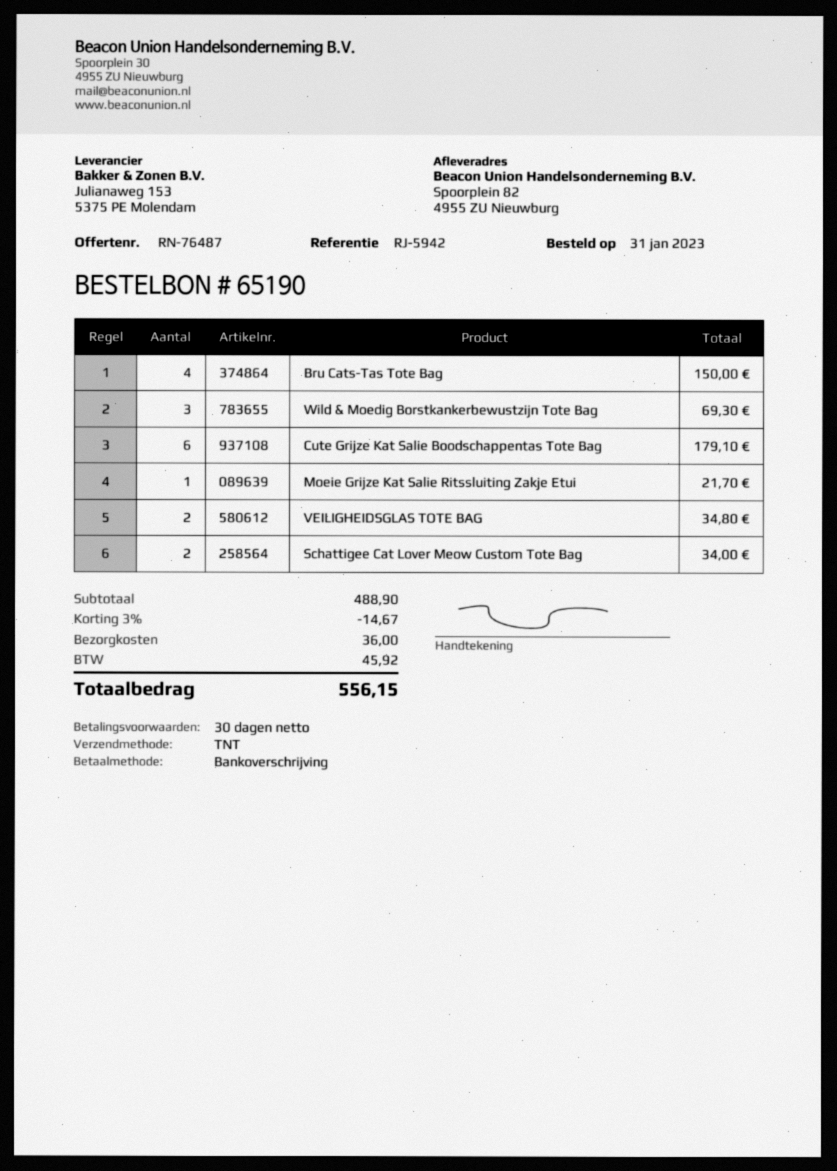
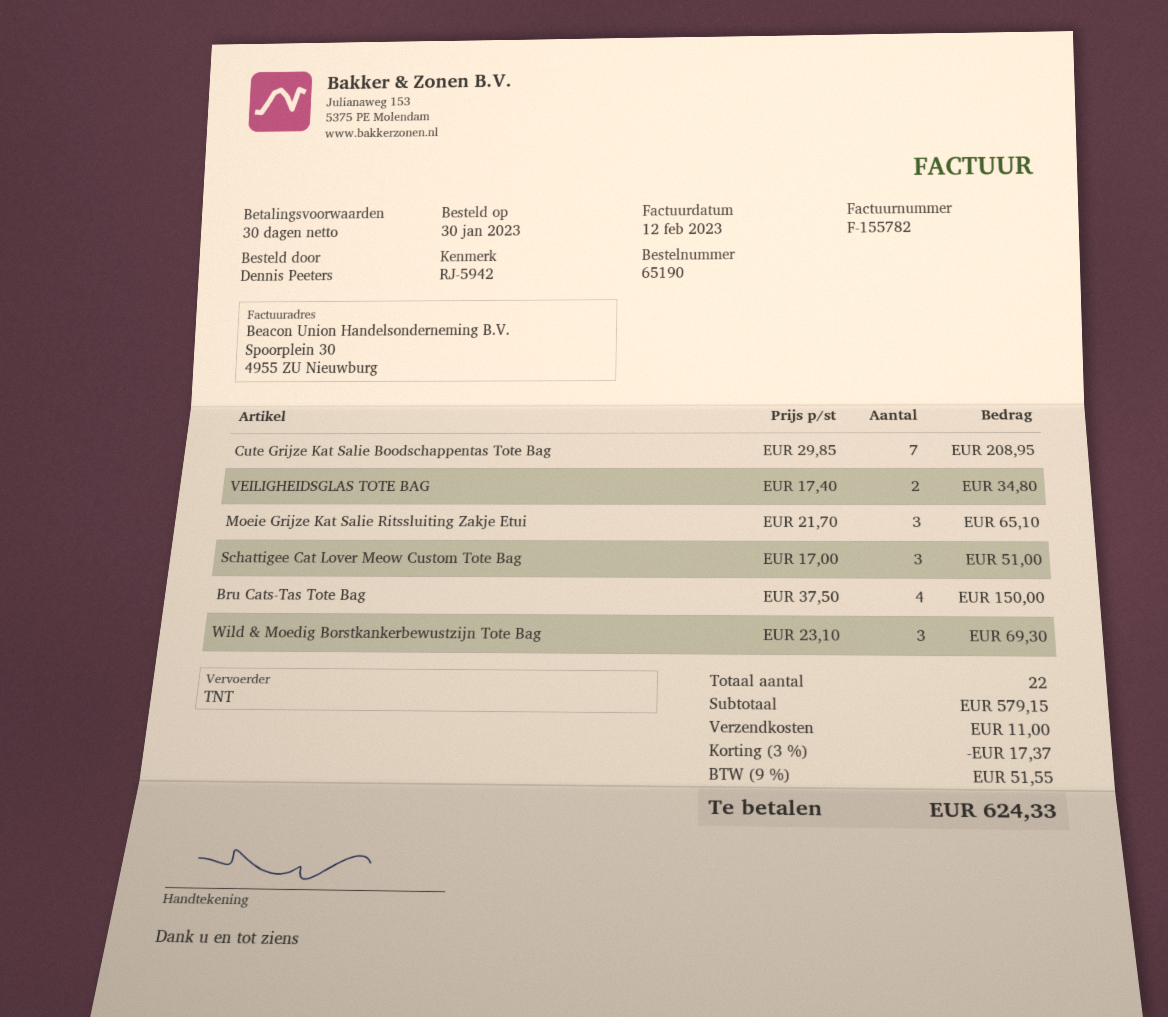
order date: 2023-01-31 -> 2023-01-30
Cute Grijze Kat Salie Boodschappentas Tote Bag: 6 for 179.10 -> 7 for 208.95
Moeie Grijze Kat Salie Ritssluiting Zakje Etui: 1 for 21.70 -> 3 for 65.10
Schattigee Cat Lover Meow Custom Tote Bag: 2 for 34.00 -> 3 for 51.00
subtotal: 488.90 -> 579.15
discount: 3% = 14.67 -> 3% = 17.37
shipping: 36.00 -> 11.00
tax: 45.92 -> 51.55
total: 556.15 -> 624.33

